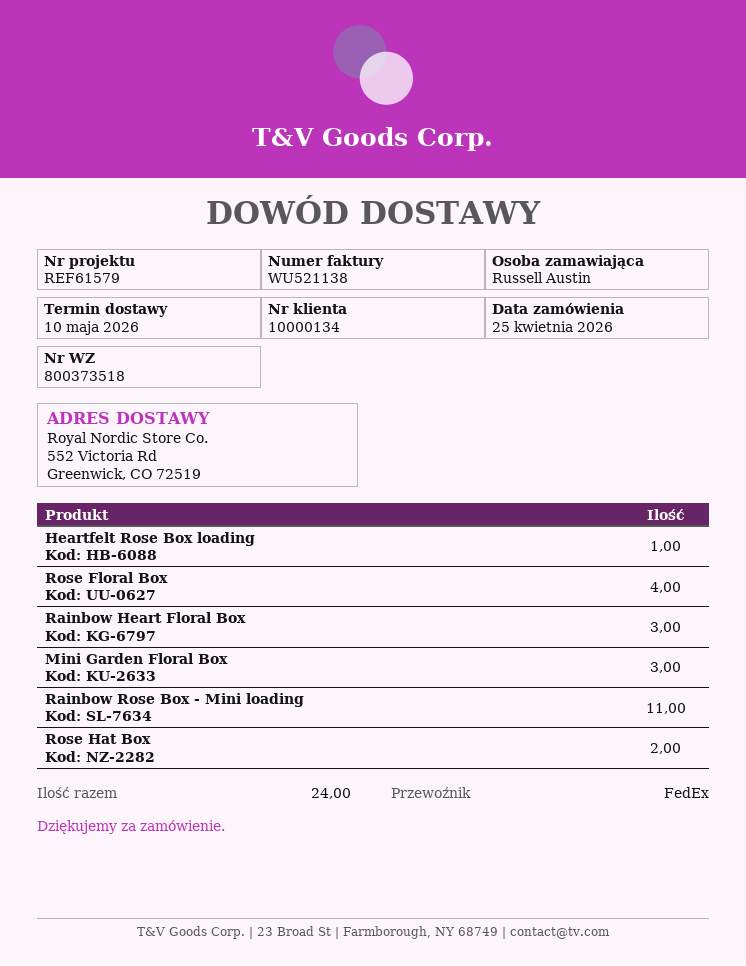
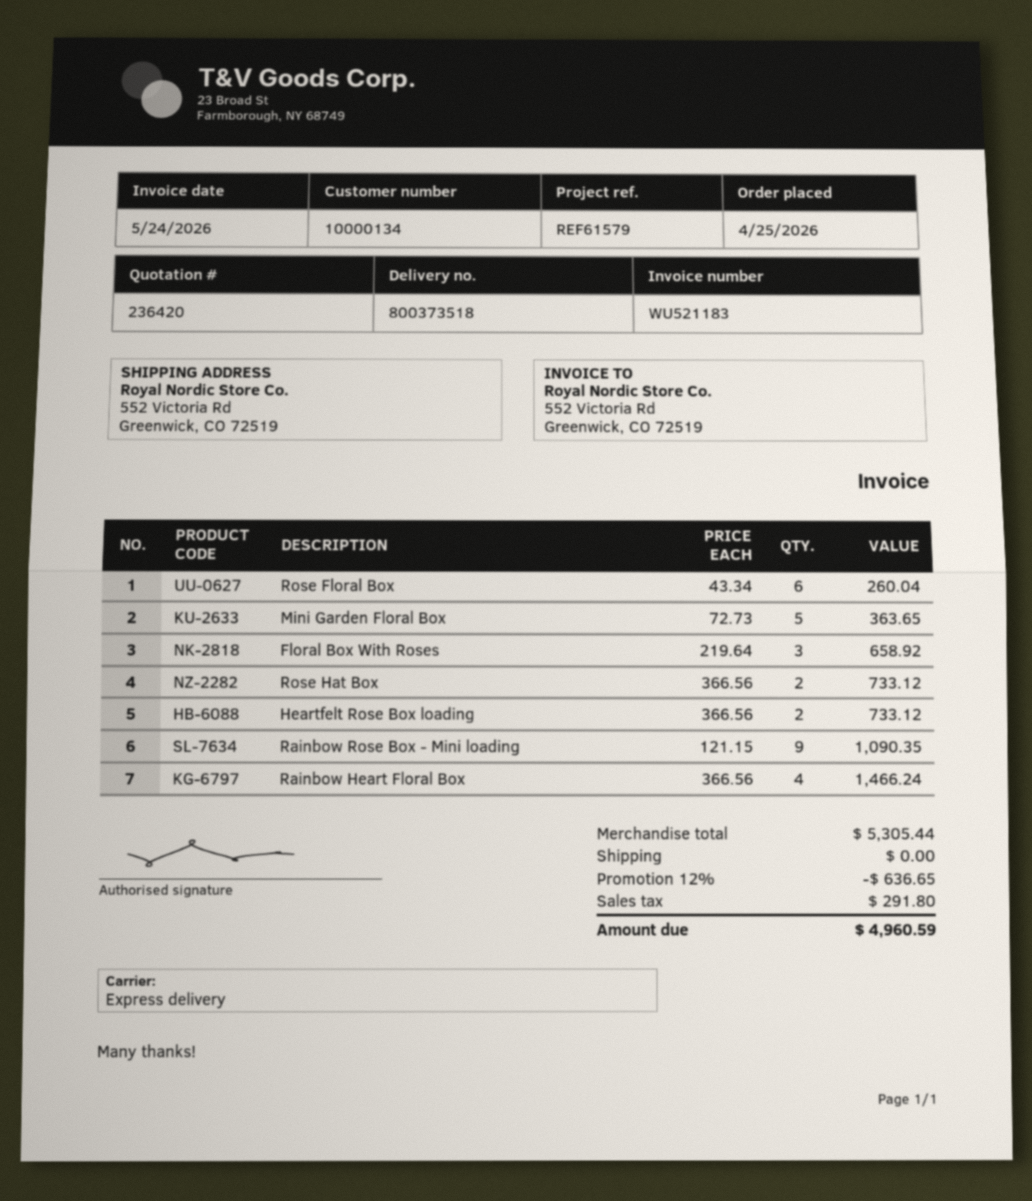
invoice number: WU521138 -> WU521183
shipping method: FedEx -> express
Heartfelt Rose Box loading: 1 -> 2
Rose Floral Box: 4 -> 6
Rainbow Heart Floral Box: 3 -> 4
Mini Garden Floral Box: 3 -> 5
Rainbow Rose Box - Mini loading: 11 -> 9
Floral Box With Roses: none -> 3

